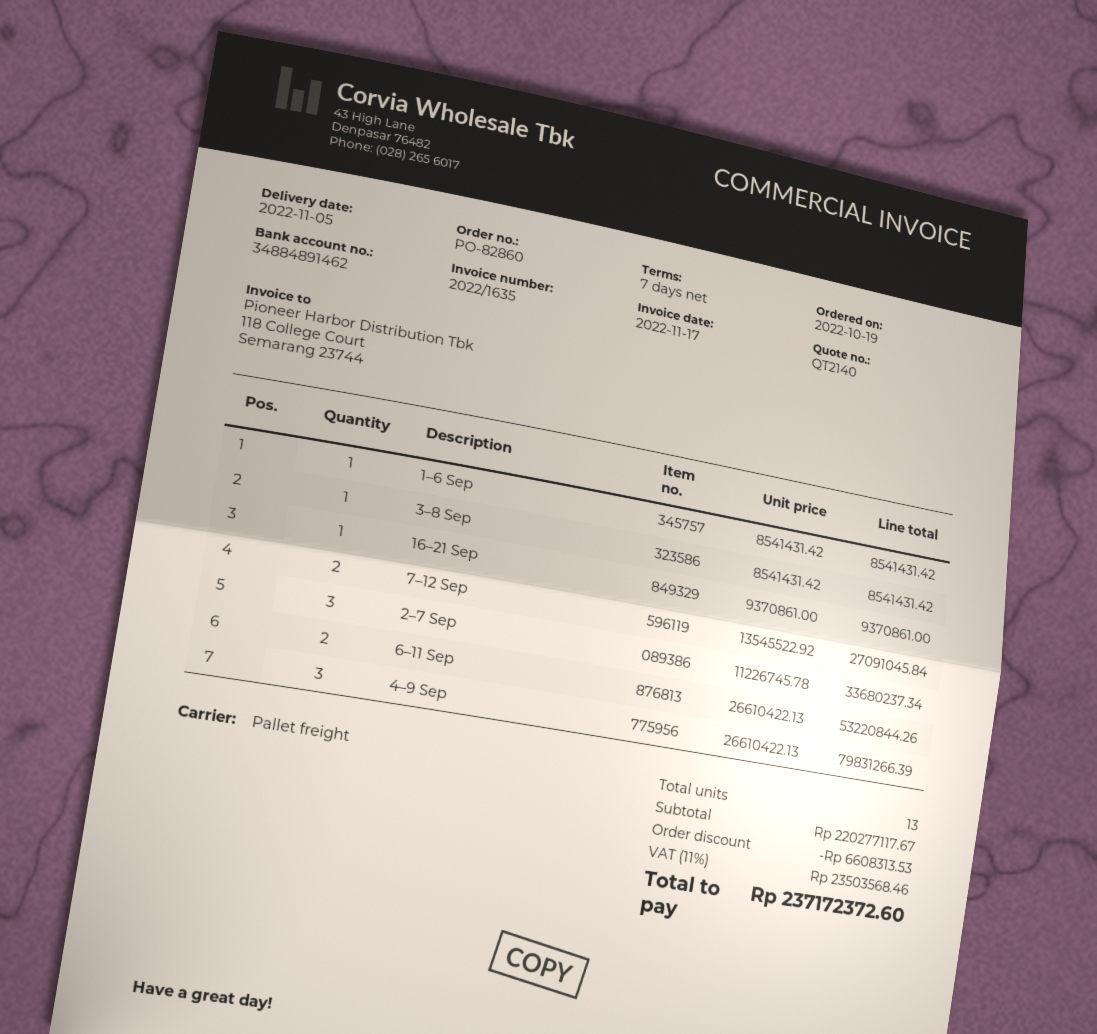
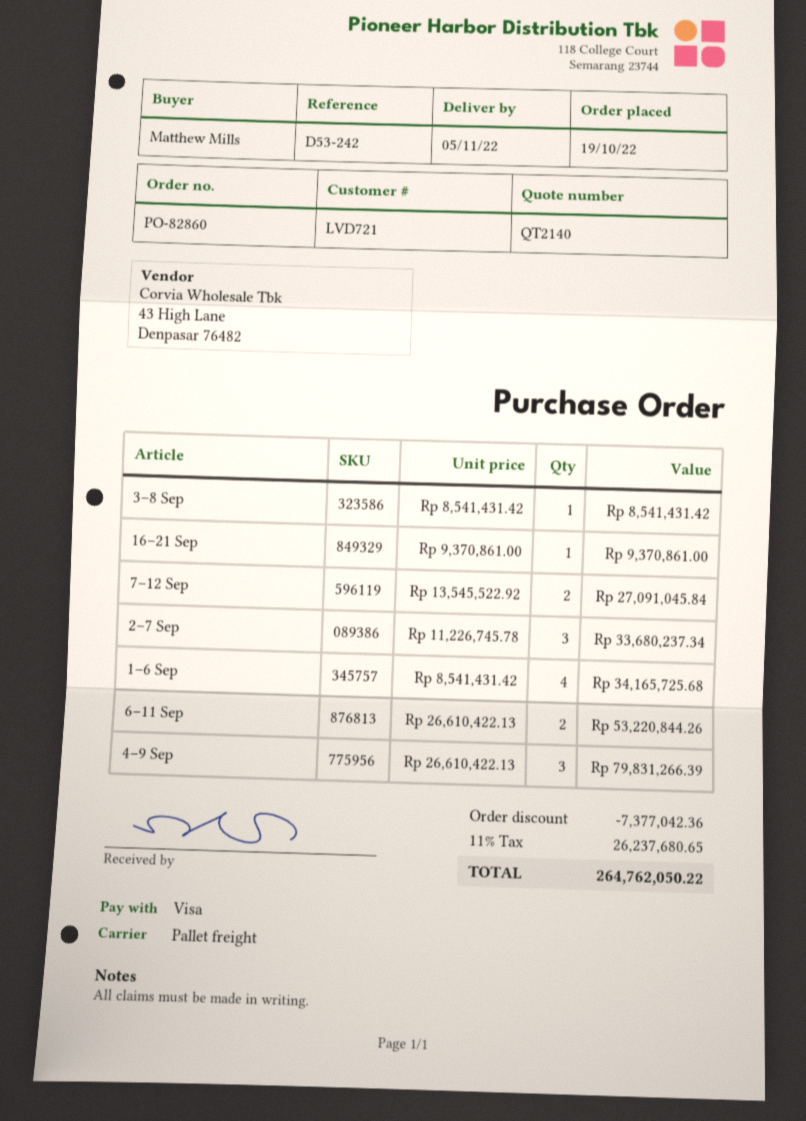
1–6 Sep: 1 x 8541431.42 = 8541431.42 -> 4 x 8541431.42 = 34165725.68
discount: 6608313.53 -> 7377042.36
tax: 11% = 23503568.46 -> 11% = 26237680.65
total: 237172372.60 -> 264762050.22

